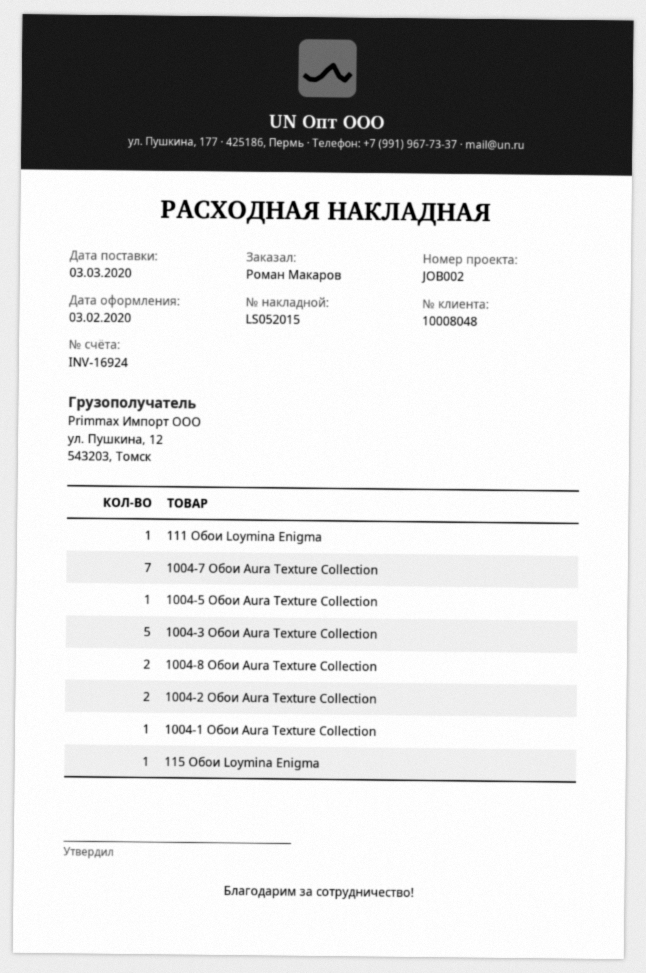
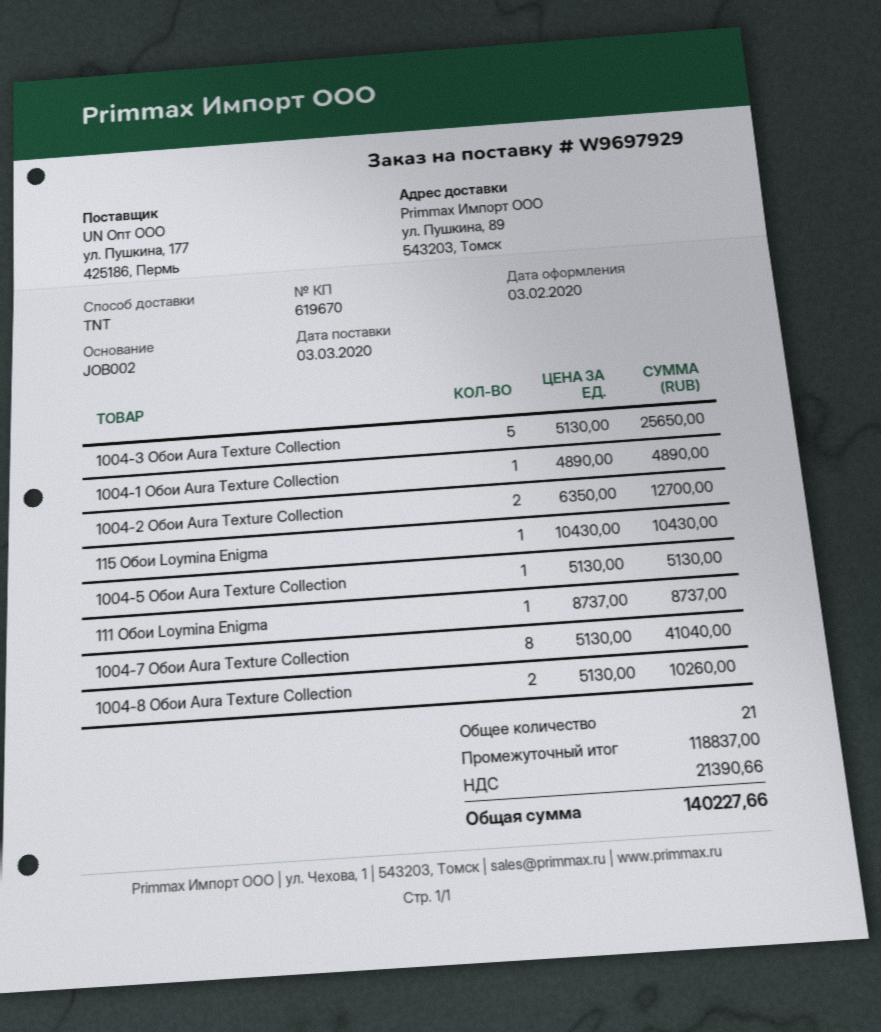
ship to: ул. Пушкина, 12, 543203, Томск -> ул. Пушкина, 89, 543203, Томск
1004-7 Обои Aura Texture Collection: 7 -> 8

